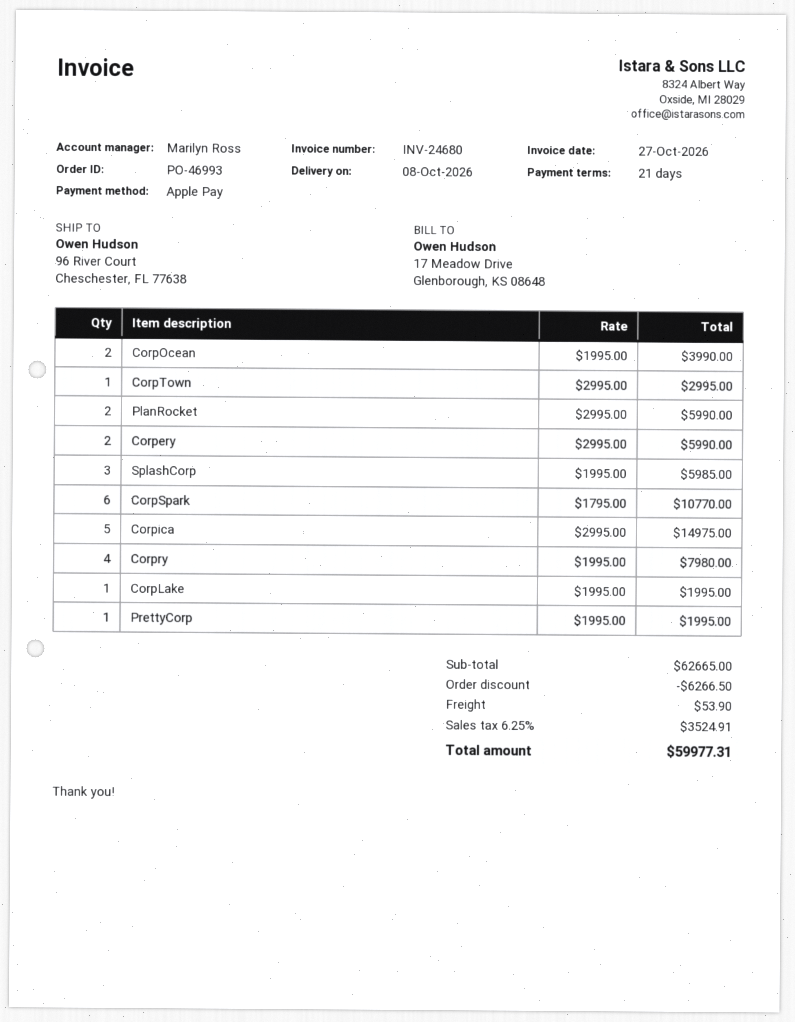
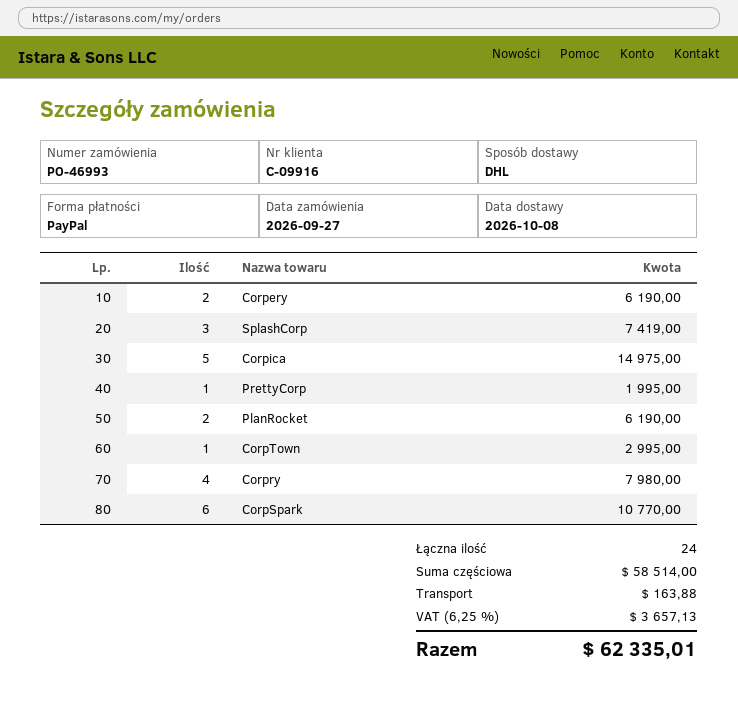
payment method: Apple Pay -> PayPal
CorpOcean: 2 for 3990.00 -> none
PlanRocket: 2 for 5990.00 -> 2 for 6190.00
Corpery: 2 for 5990.00 -> 2 for 6190.00
SplashCorp: 3 for 5985.00 -> 3 for 7419.00
CorpLake: 1 for 1995.00 -> none
subtotal: 62665.00 -> 58514.00
discount: 6266.50 -> none
shipping: 53.90 -> 163.88
tax: 6.25% = 3524.91 -> 6.25% = 3657.13
total: 59977.31 -> 62335.01

